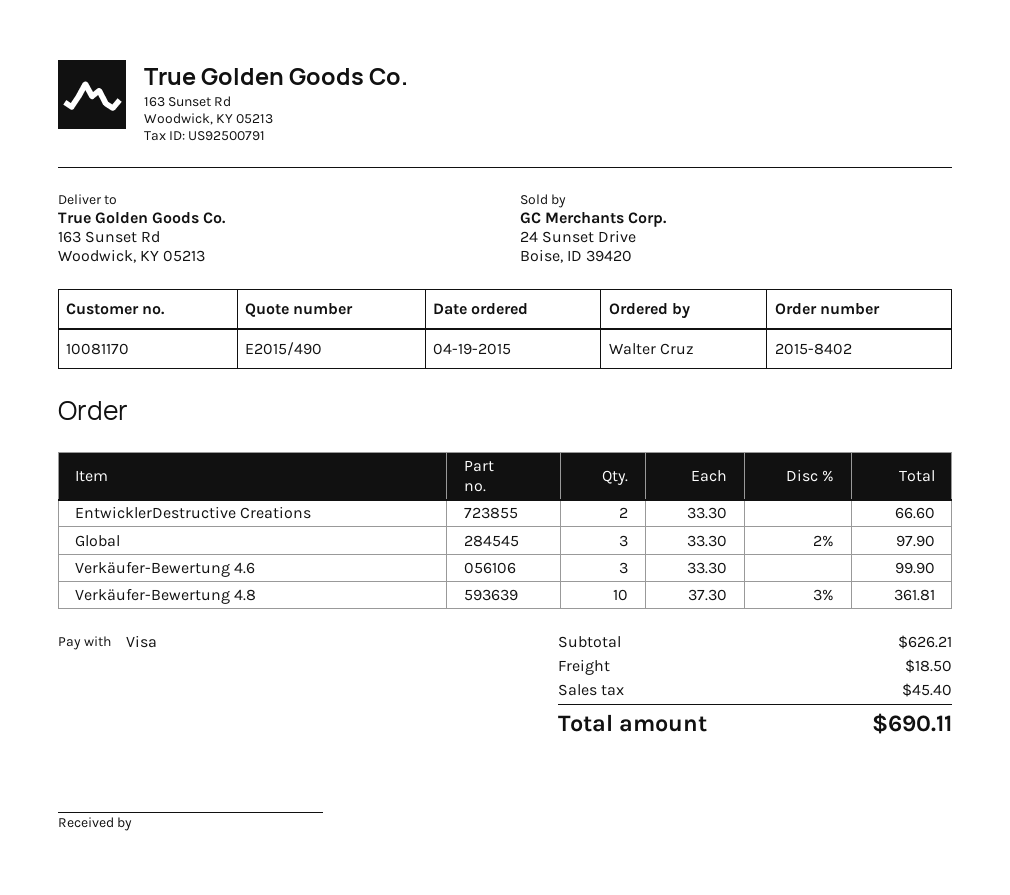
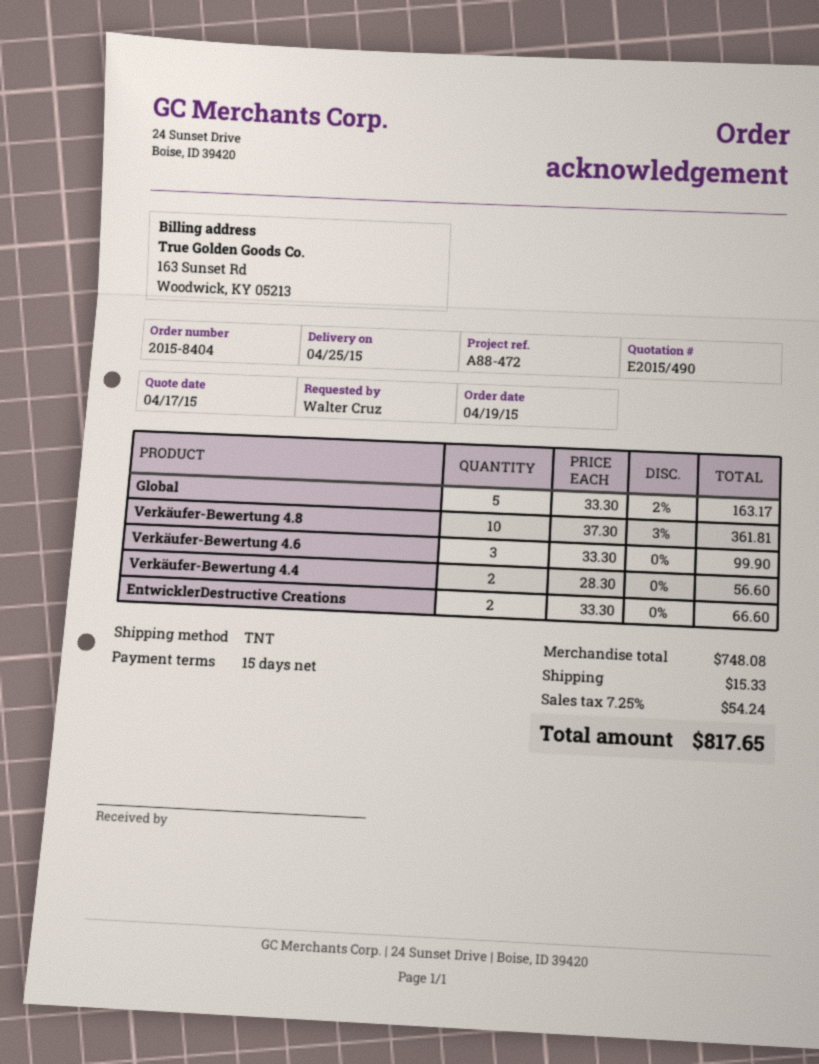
order number: 2015-8402 -> 2015-8404
Global: 3 x 33.30 - 2% = 97.90 -> 5 x 33.30 - 2% = 163.17
Verkäufer-Bewertung 4.4: none -> 2 x 28.30 = 56.60
subtotal: 626.21 -> 748.08
shipping: 18.50 -> 15.33
tax: 45.40 -> 54.24
total: 690.11 -> 817.65

